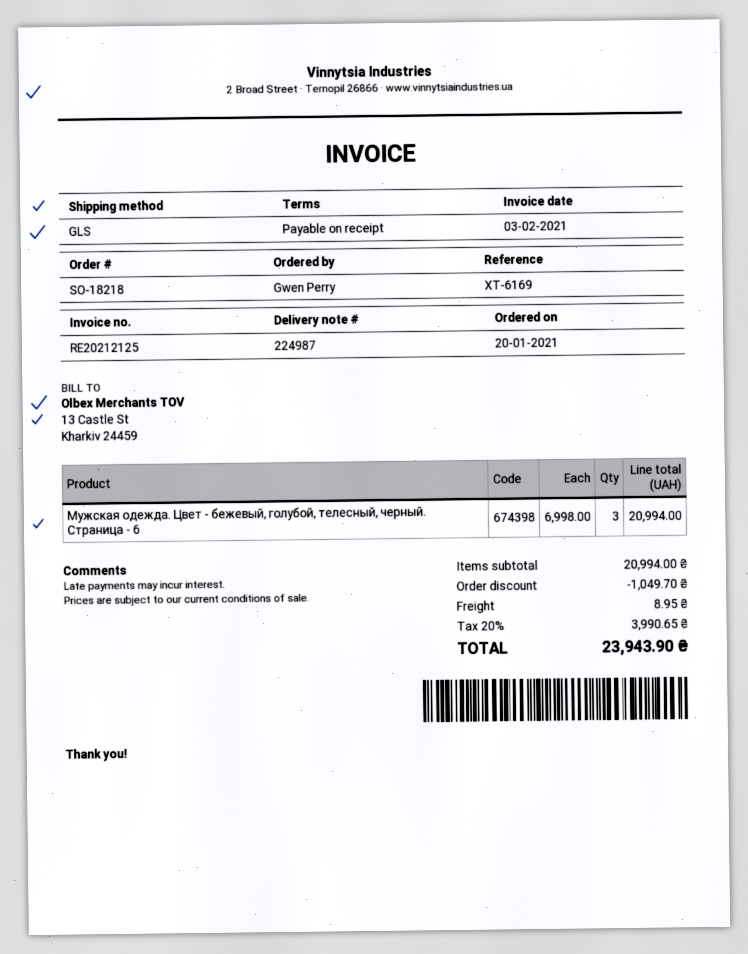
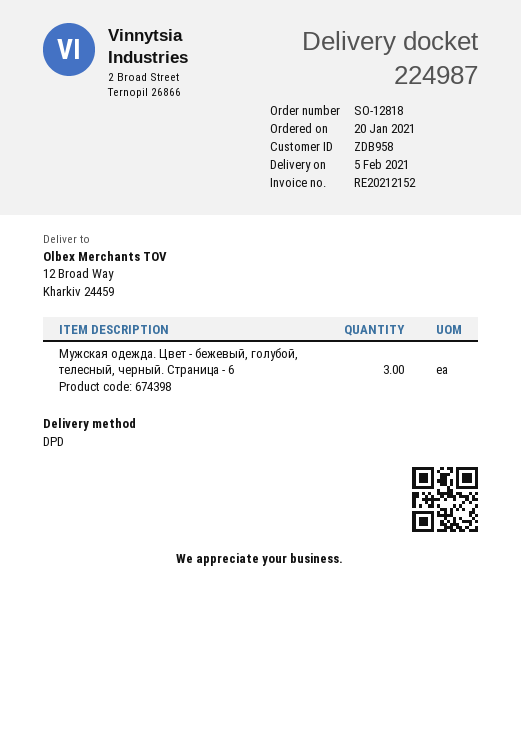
order number: SO-18218 -> SO-12818
invoice number: RE20212125 -> RE20212152
shipping method: GLS -> DPD

